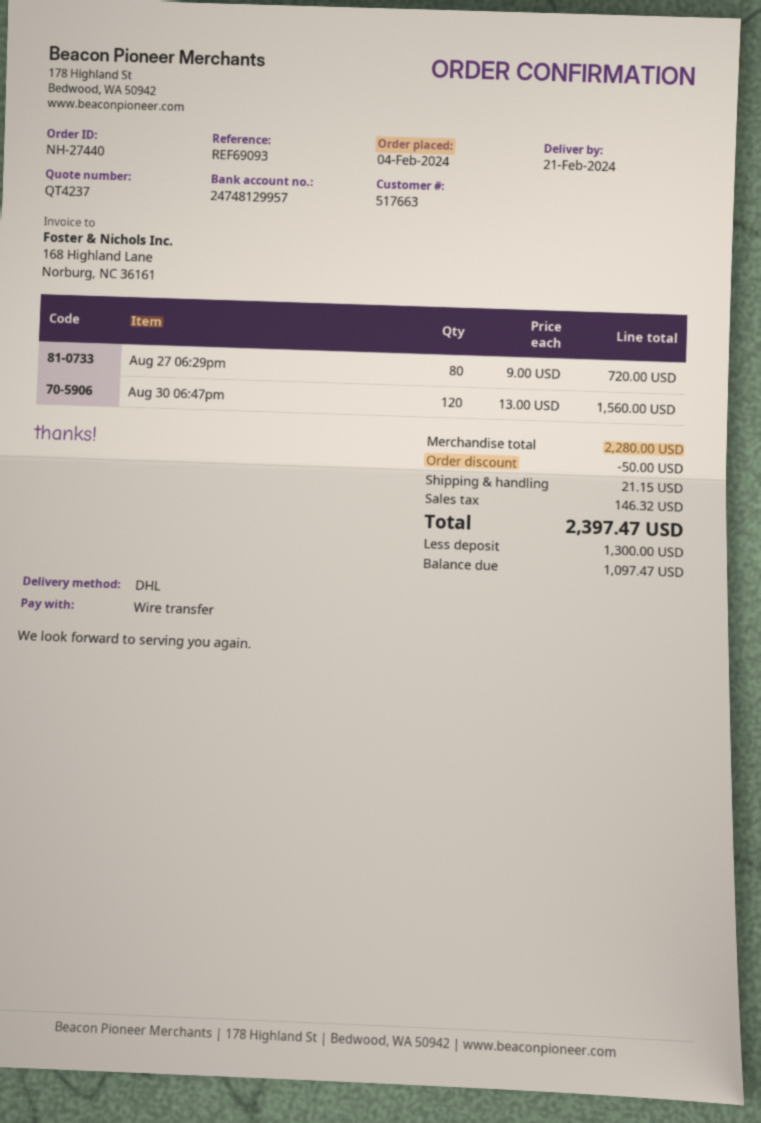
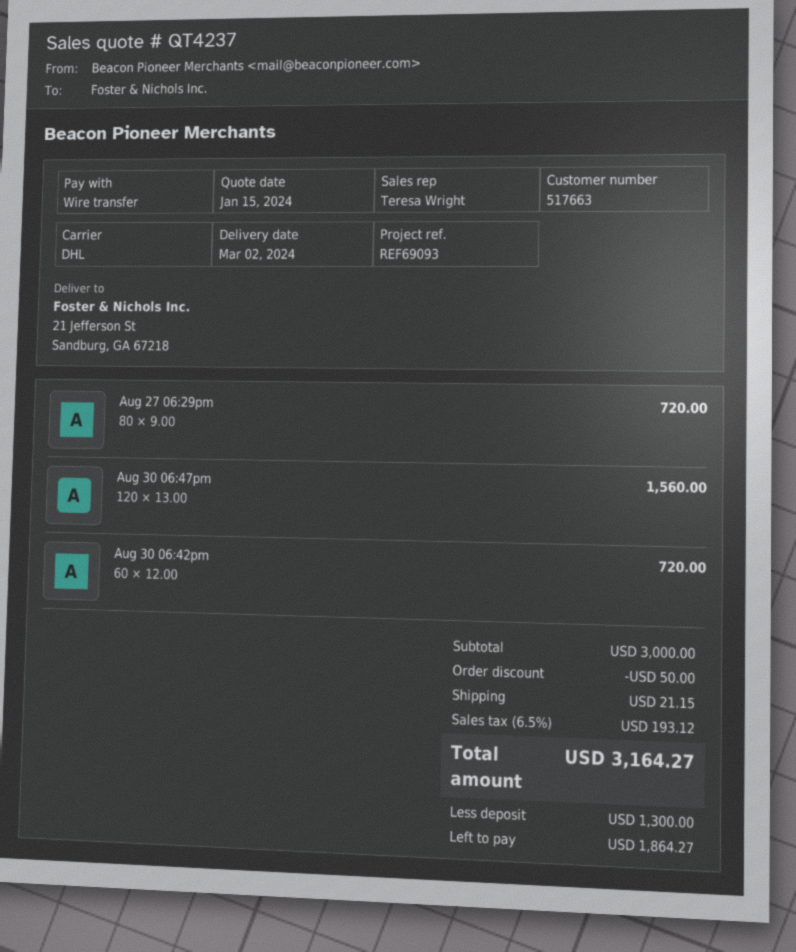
delivery date: 2024-02-21 -> 2024-03-02
Aug 30 06:42pm: none -> 60 x 12.00 = 720.00
subtotal: 2280.00 -> 3000.00
tax: 146.32 -> 193.12
total: 2397.47 -> 3164.27
balance: 1097.47 -> 1864.27

